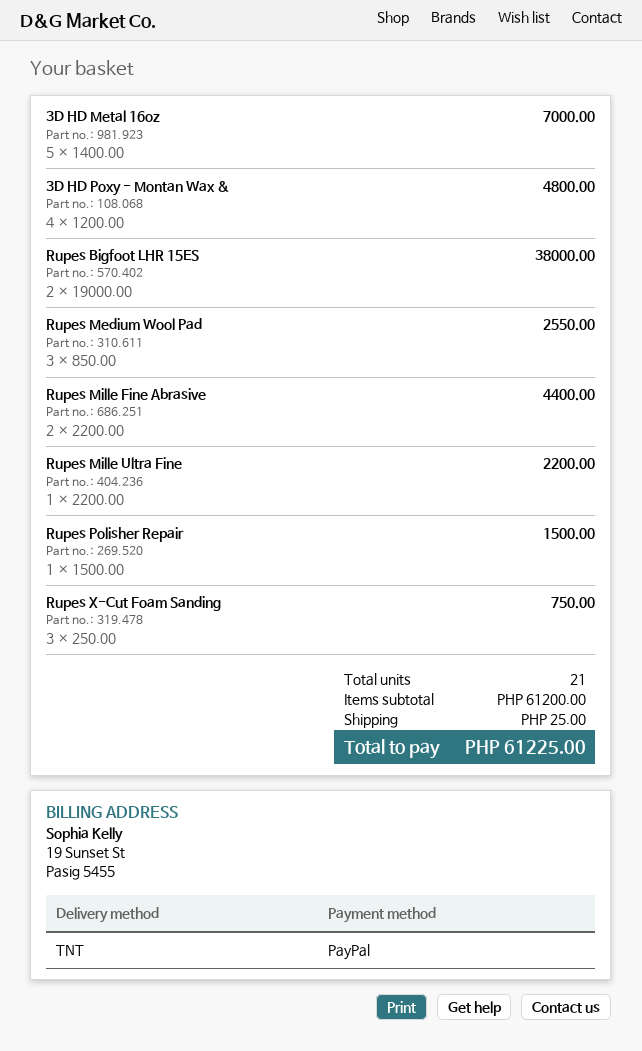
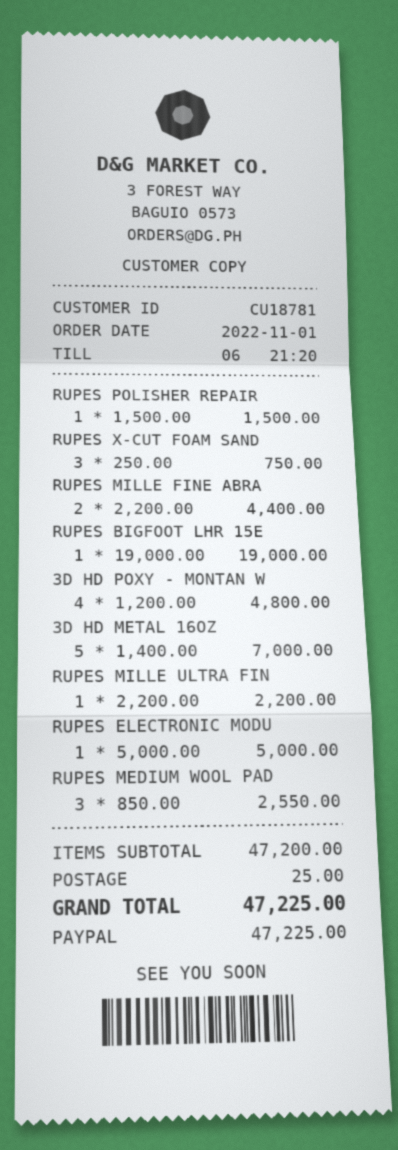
Rupes Bigfoot LHR 15ES: 2 x 19000.00 = 38000.00 -> 1 x 19000.00 = 19000.00
RUPES ELECTRONIC MODU: none -> 1 x 5000.00 = 5000.00
subtotal: 61200.00 -> 47200.00
total: 61225.00 -> 47225.00

